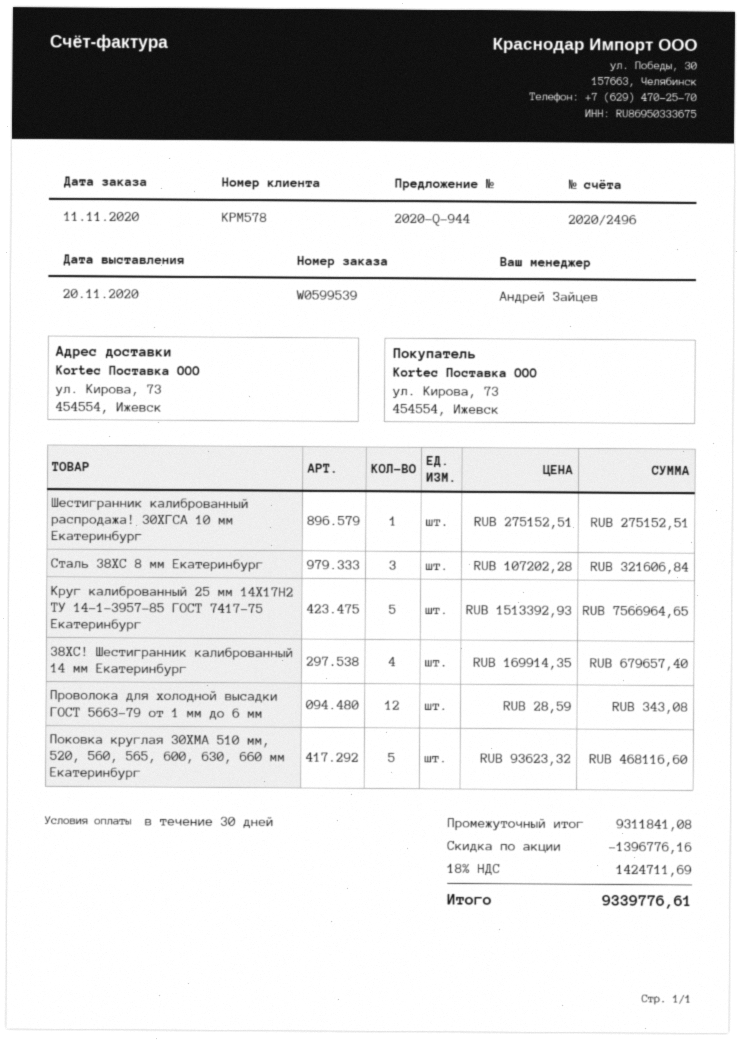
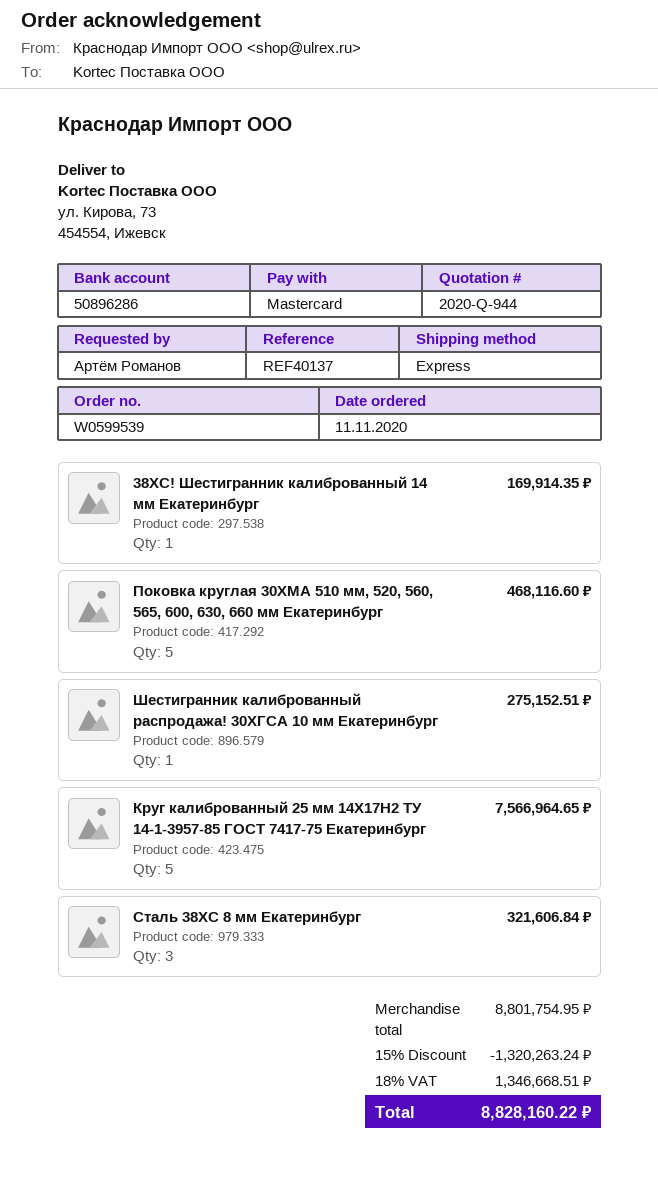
38ХС! Шестигранник калиброванный 14 мм Екатеринбург: 4 for 679657.40 -> 1 for 169914.35
Проволока для холодной высадки ГОСТ 5663-79 от 1 мм до 6 мм: 12 for 343.08 -> none
subtotal: 9311841.08 -> 8801754.95
discount: 1396776.16 -> 1320263.24
tax: 18% = 1424711.69 -> 18% = 1346668.51
total: 9339776.61 -> 8828160.22

